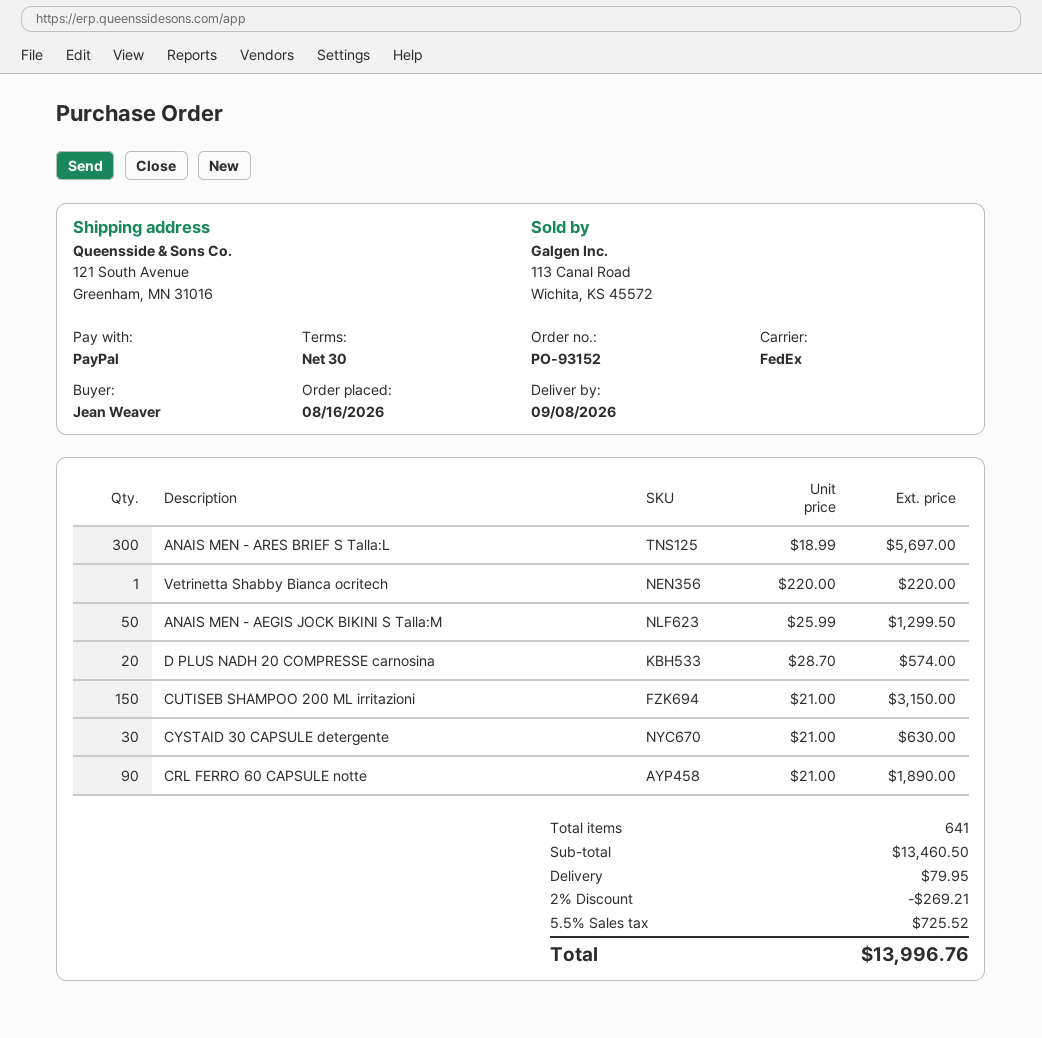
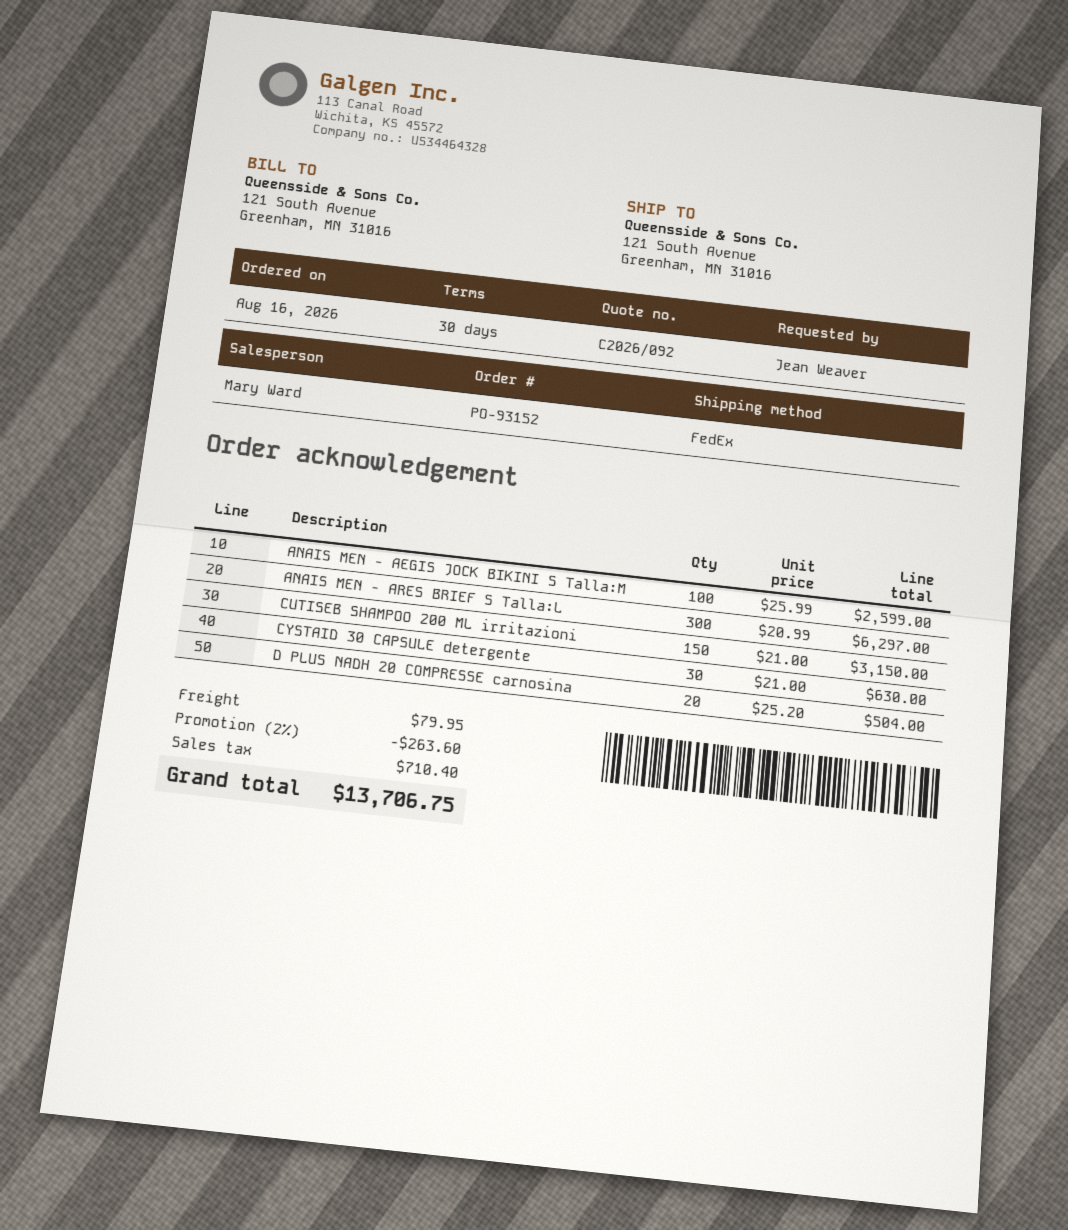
ANAIS MEN - ARES BRIEF S Talla:L: 300 x 18.99 = 5697.00 -> 300 x 20.99 = 6297.00
Vetrinetta Shabby Bianca ocritech: 1 x 220.00 = 220.00 -> none
ANAIS MEN - AEGIS JOCK BIKINI S Talla:M: 50 x 25.99 = 1299.50 -> 100 x 25.99 = 2599.00
D PLUS NADH 20 COMPRESSE carnosina: 20 x 28.70 = 574.00 -> 20 x 25.20 = 504.00
CRL FERRO 60 CAPSULE notte: 90 x 21.00 = 1890.00 -> none
discount: 2% = 269.21 -> 2% = 263.60
tax: 725.52 -> 710.40
total: 13996.76 -> 13706.75

